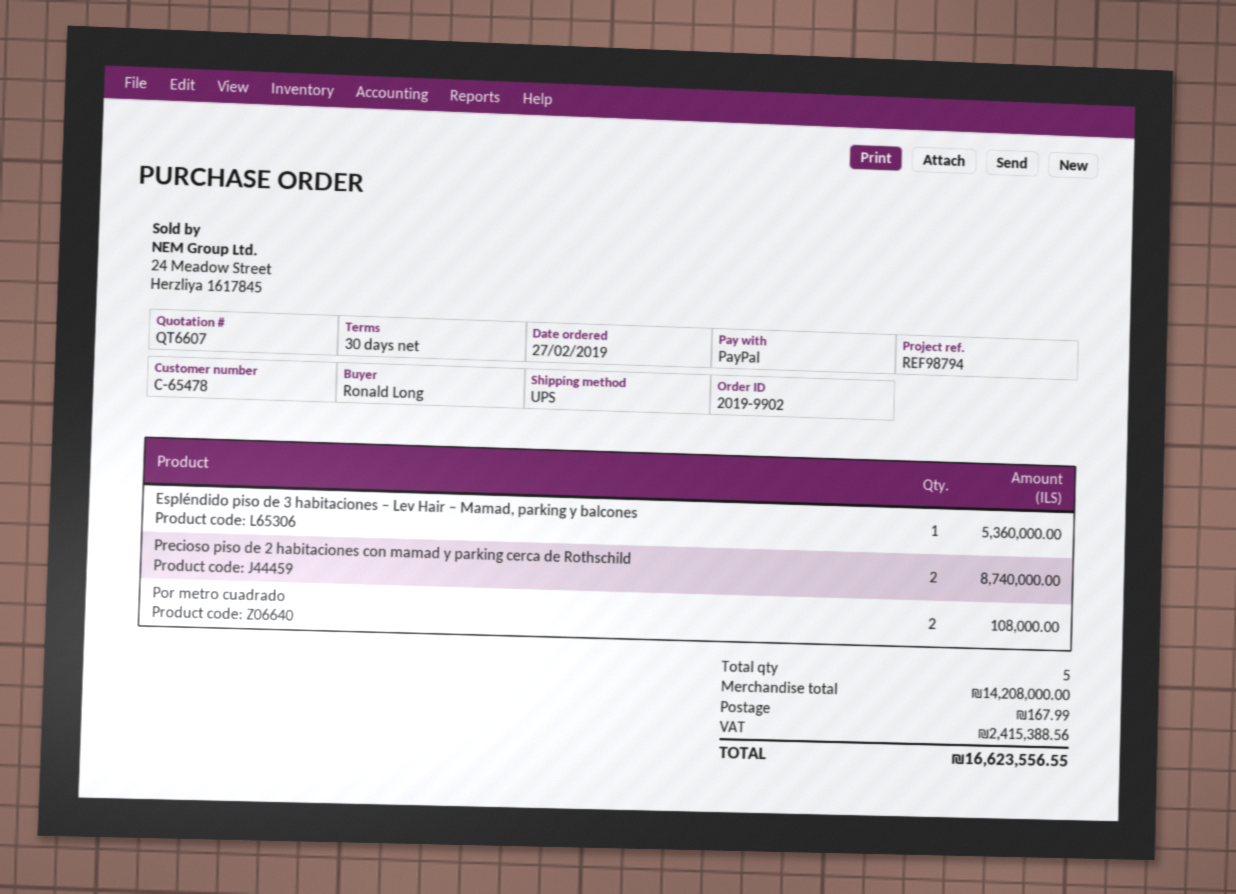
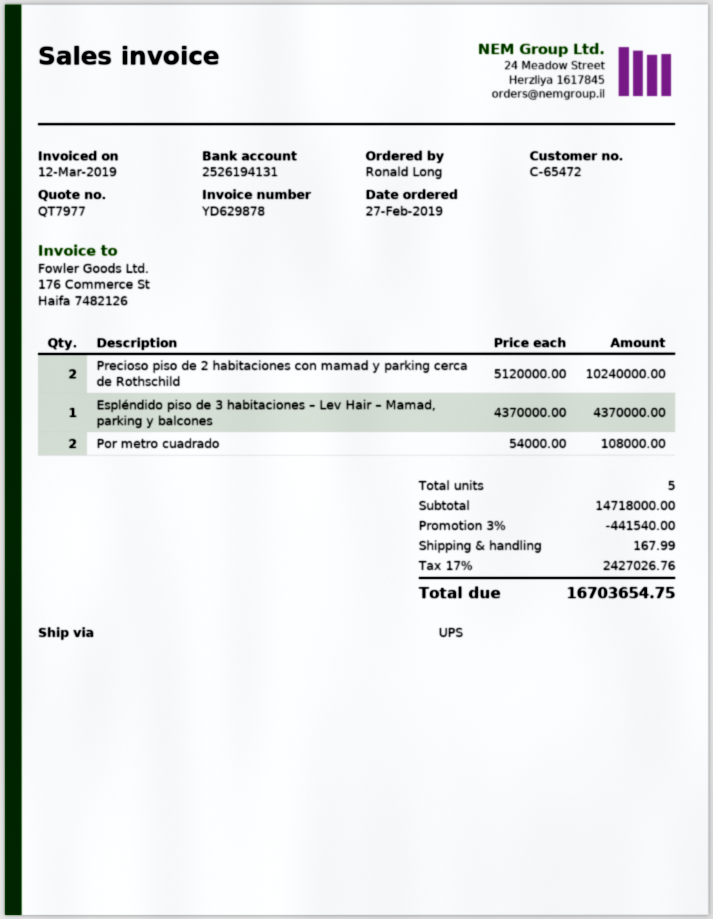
quote number: QT6607 -> QT7977
customer number: C-65478 -> C-65472
Espléndido piso de 3 habitaciones – Lev Hair – Mamad, parking y balcones: 1 for 5360000.00 -> 1 for 4370000.00
Precioso piso de 2 habitaciones con mamad y parking cerca de Rothschild: 2 for 8740000.00 -> 2 for 10240000.00
subtotal: 14208000.00 -> 14718000.00
discount: none -> 3% = 441540.00
tax: 2415388.56 -> 2427026.76
total: 16623556.55 -> 16703654.75

